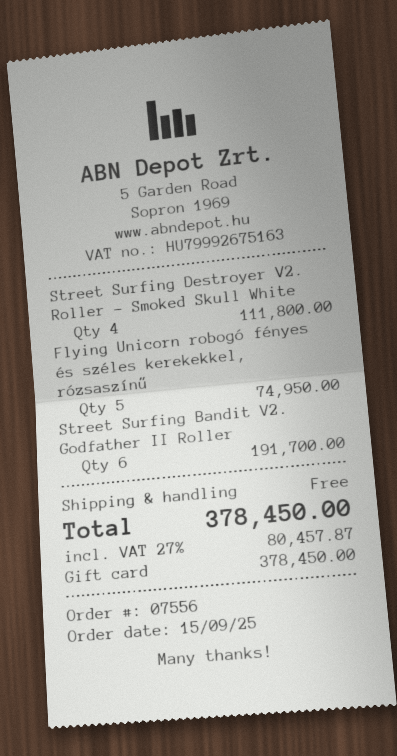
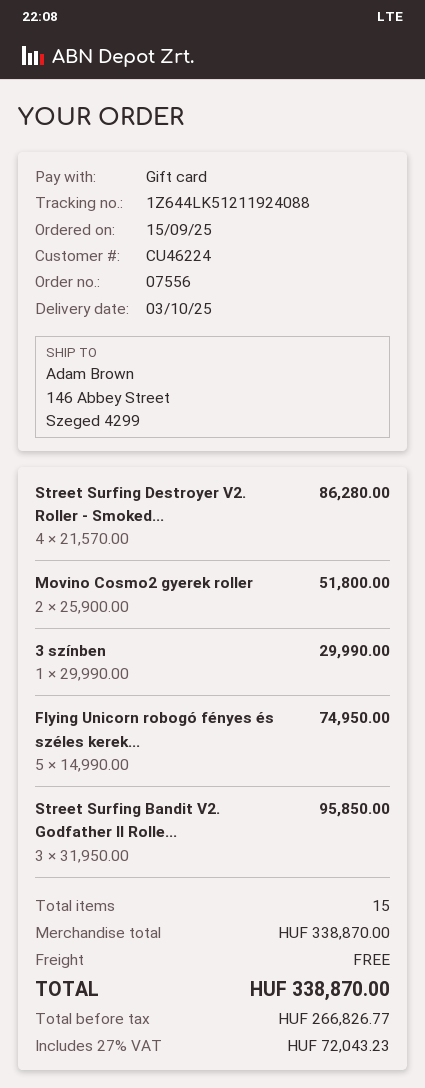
Street Surfing Destroyer V2. Roller - Smoked Skull White: 4 for 111800.00 -> 4 for 86280.00
Street Surfing Bandit V2. Godfather II Roller: 6 for 191700.00 -> 3 for 95850.00
Movino Cosmo2 gyerek roller: none -> 2 for 51800.00
3 színben: none -> 1 for 29990.00
tax: 27% = 80457.87 -> 27% = 72043.23
total: 378450.00 -> 338870.00

